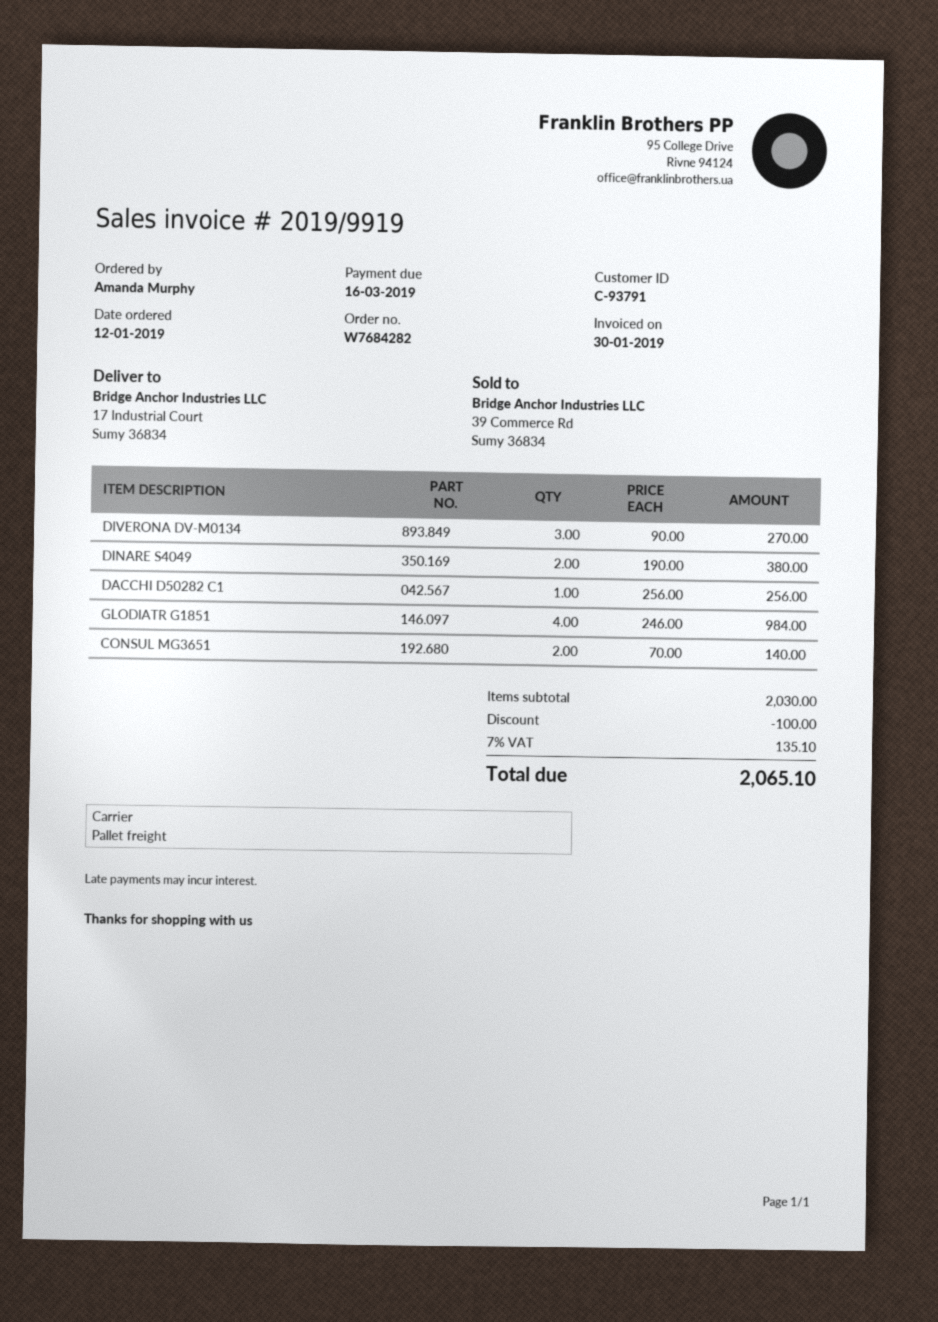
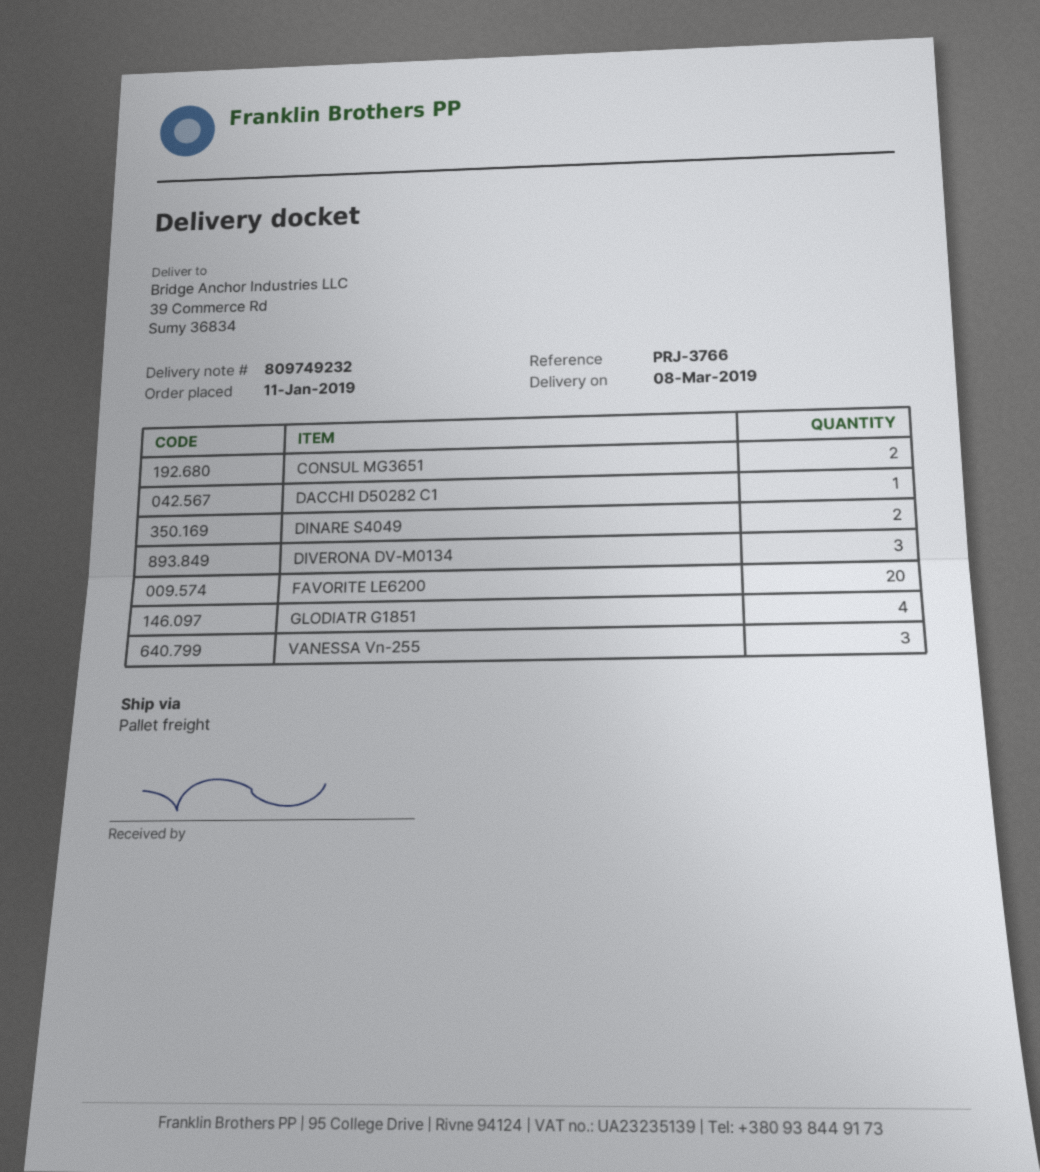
order date: 2019-01-12 -> 2019-01-11
ship to: 17 Industrial Court, Sumy 36834 -> 39 Commerce Rd, Sumy 36834
FAVORITE LE6200: none -> 20
VANESSA Vn-255: none -> 3

